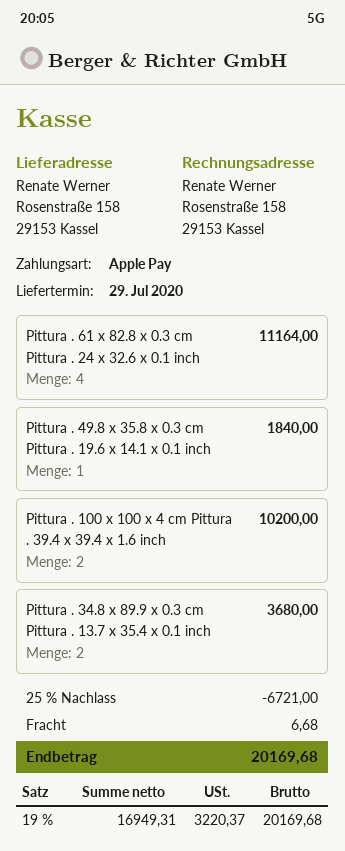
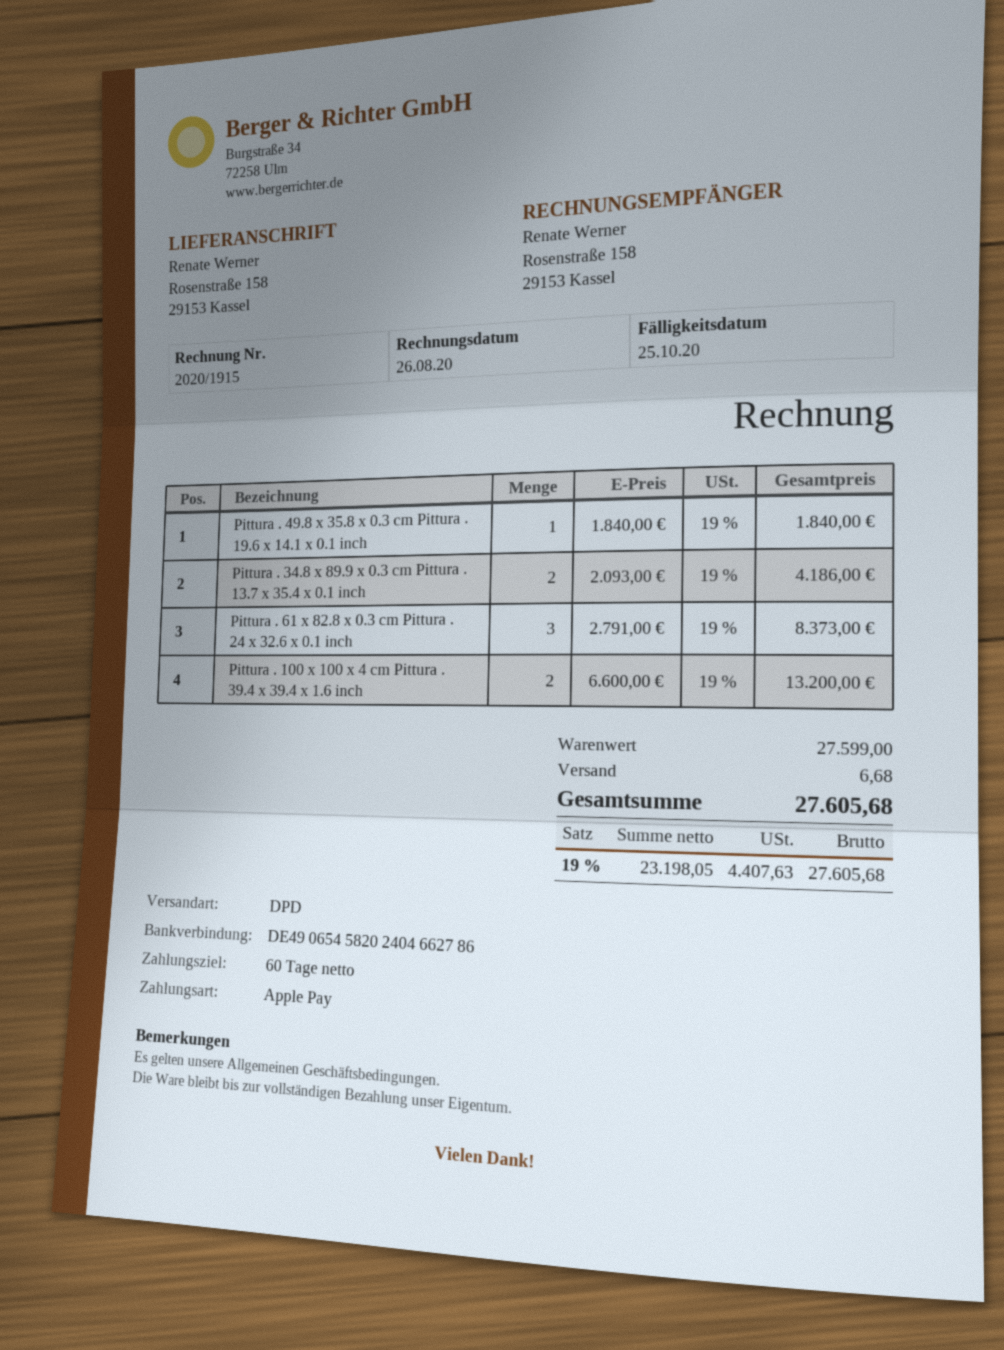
Pittura . 61 x 82.8 x 0.3 cm Pittura . 24 x 32.6 x 0.1 inch: 4 for 11164.00 -> 3 for 8373.00
Pittura . 100 x 100 x 4 cm Pittura . 39.4 x 39.4 x 1.6 inch: 2 for 10200.00 -> 2 for 13200.00
Pittura . 34.8 x 89.9 x 0.3 cm Pittura . 13.7 x 35.4 x 0.1 inch: 2 for 3680.00 -> 2 for 4186.00
discount: 25% = 6721.00 -> none
net: 16949.31 -> 23198.05
tax: 19% = 3220.37 -> 19% = 4407.63
total: 20169.68 -> 27605.68

